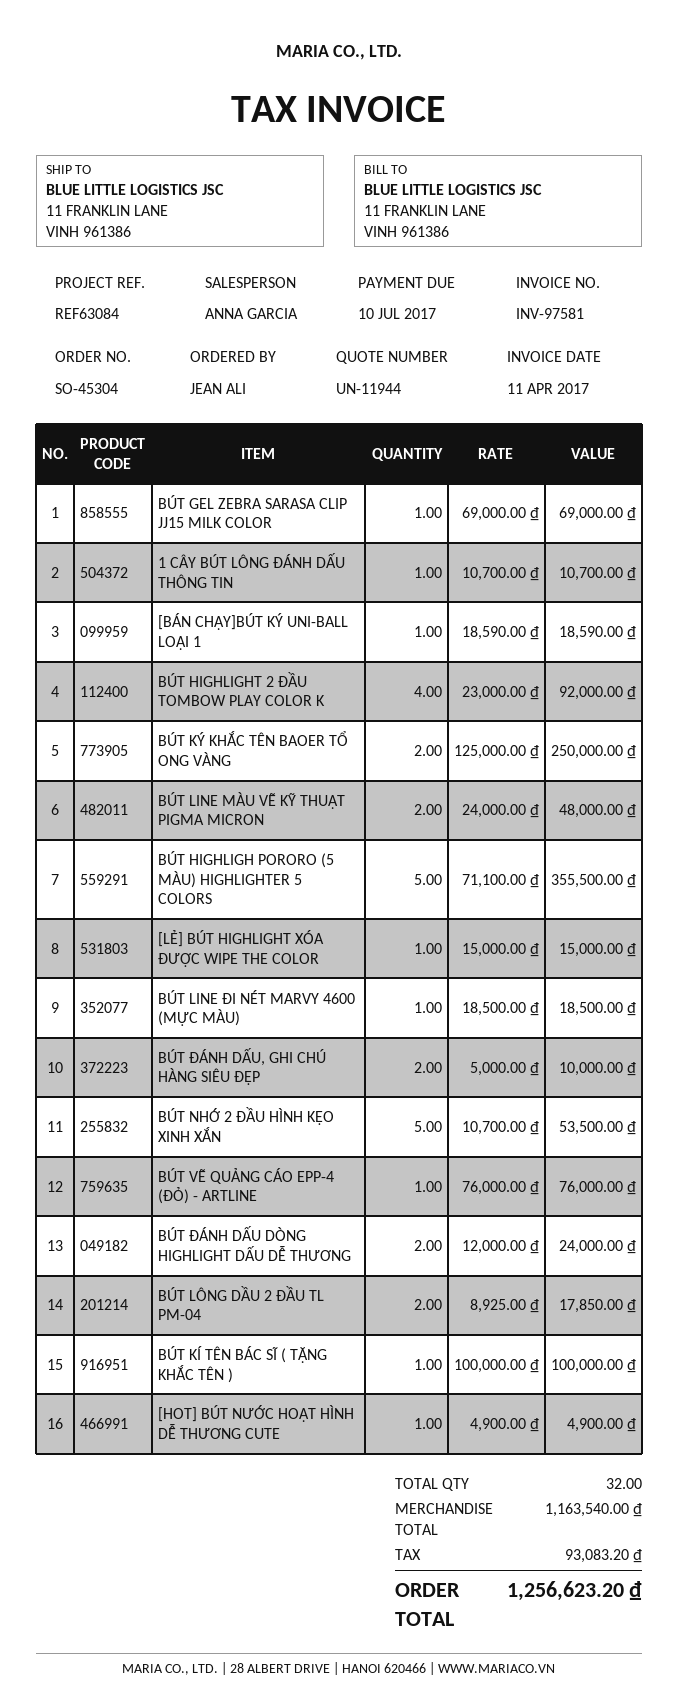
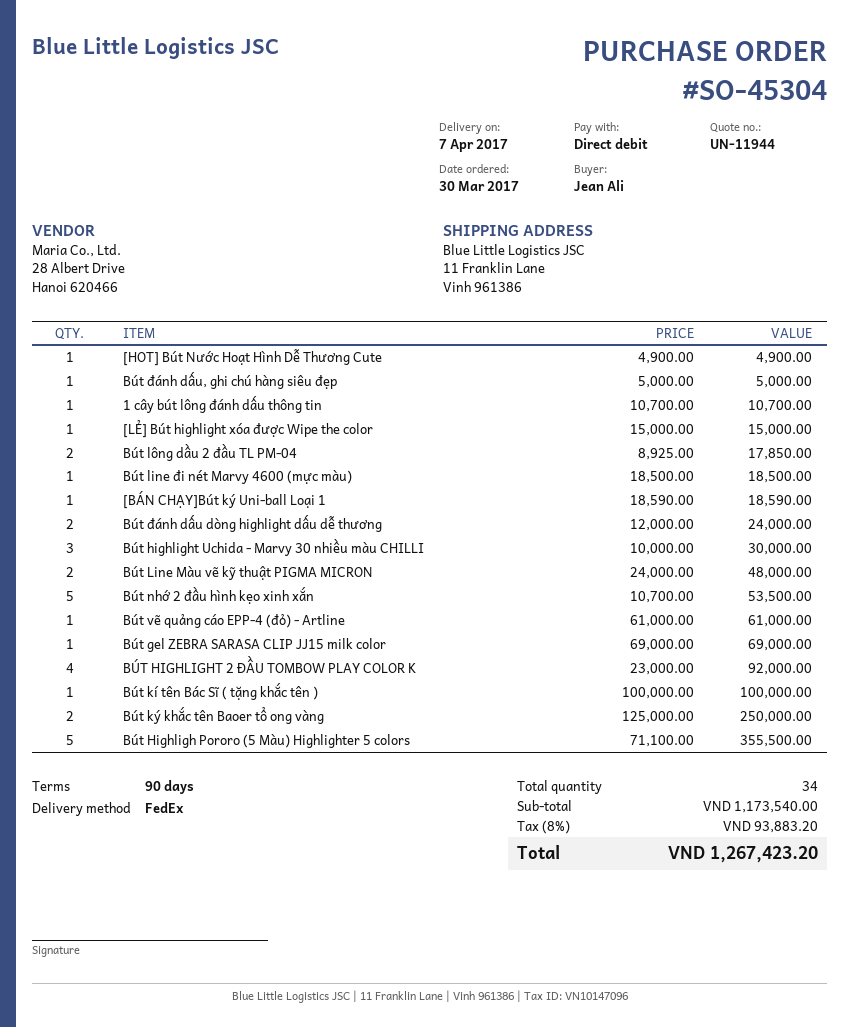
BÚT ĐÁNH DẤU, GHI CHÚ HÀNG SIÊU ĐẸP: 2 x 5000.00 = 10000.00 -> 1 x 5000.00 = 5000.00
BÚT VẼ QUẢNG CÁO EPP-4 (ĐỎ) - ARTLINE: 1 x 76000.00 = 76000.00 -> 1 x 61000.00 = 61000.00
Bút highlight Uchida - Marvy 30 nhiều màu CHILLI: none -> 3 x 10000.00 = 30000.00
total quantity: 32 -> 34
subtotal: 1163540.00 -> 1173540.00
tax: 93083.20 -> 93883.20
total: 1256623.20 -> 1267423.20

